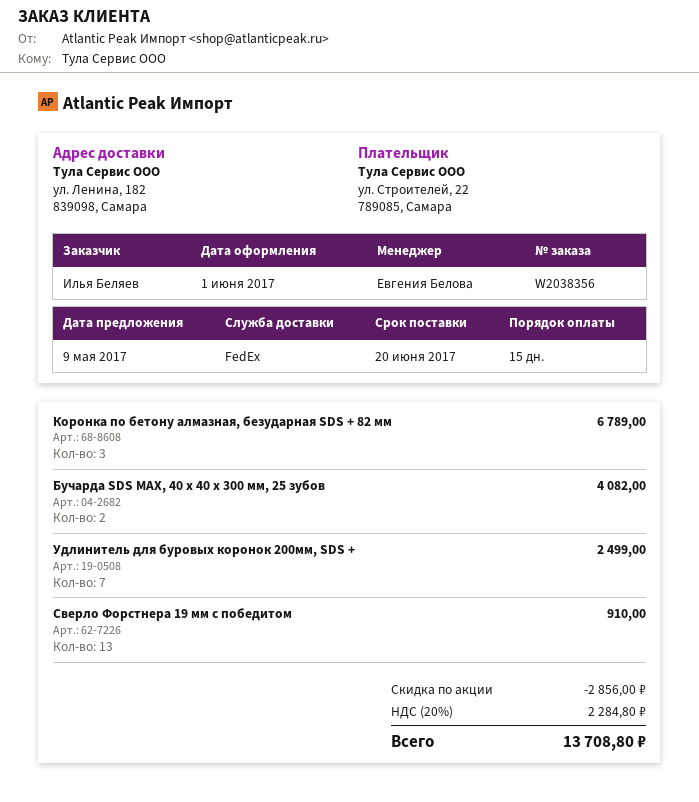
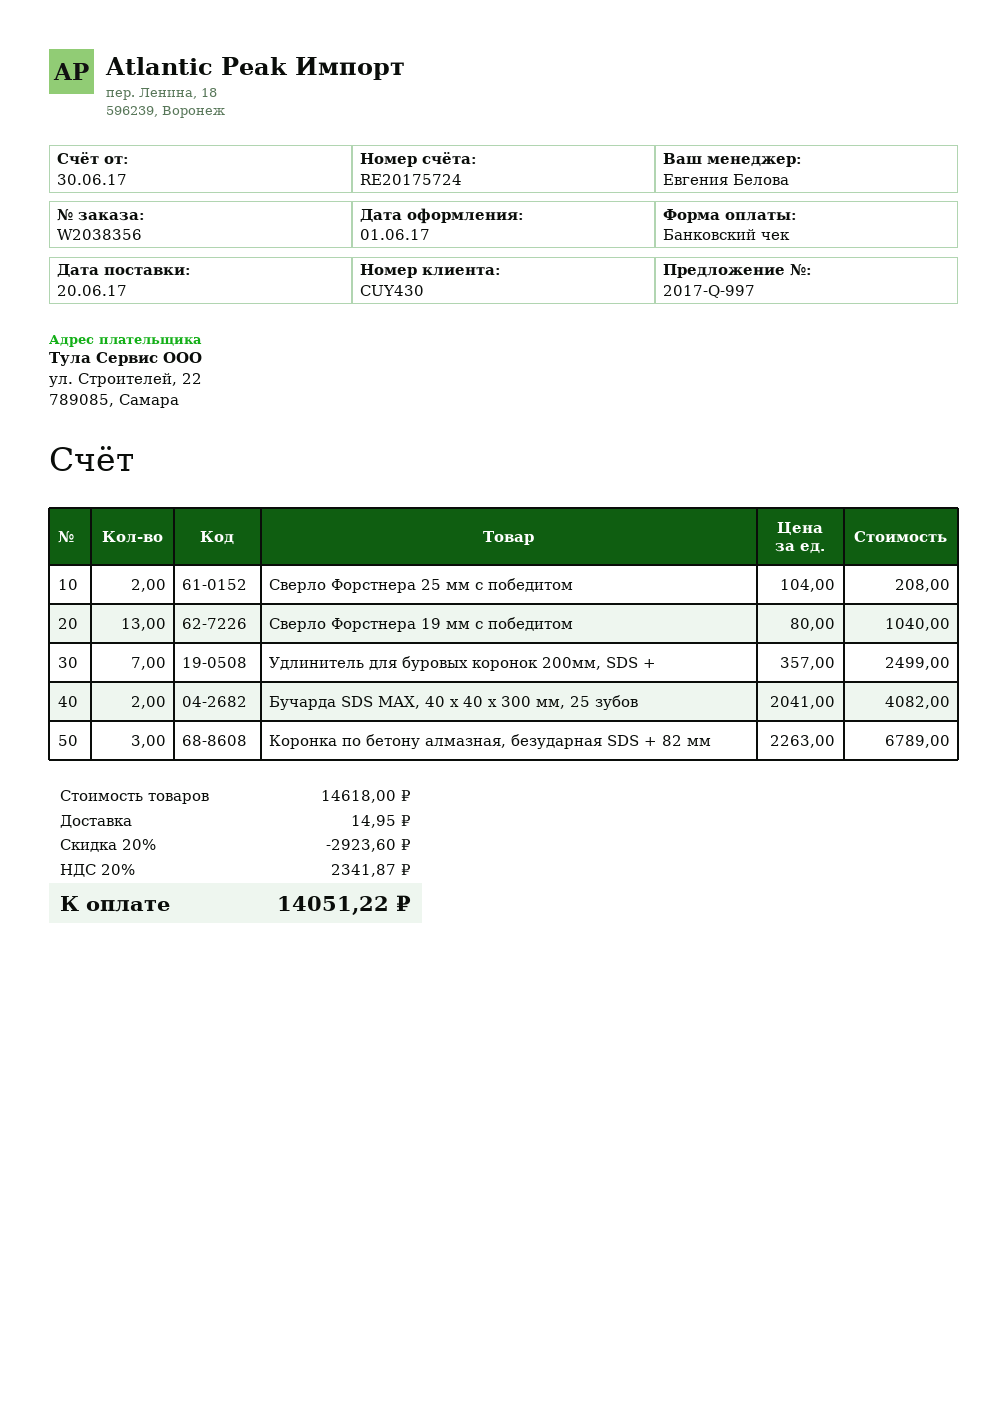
Сверло Форстнера 19 мм с победитом: 13 for 910.00 -> 13 for 1040.00
Сверло Форстнера 25 мм с победитом: none -> 2 for 208.00
discount: 2856.00 -> 2923.60
shipping: none -> 14.95
tax: 20% = 2284.80 -> 20% = 2341.87
total: 13708.80 -> 14051.22

